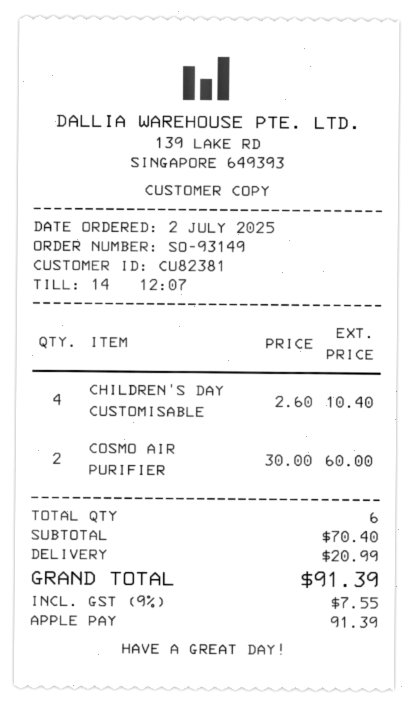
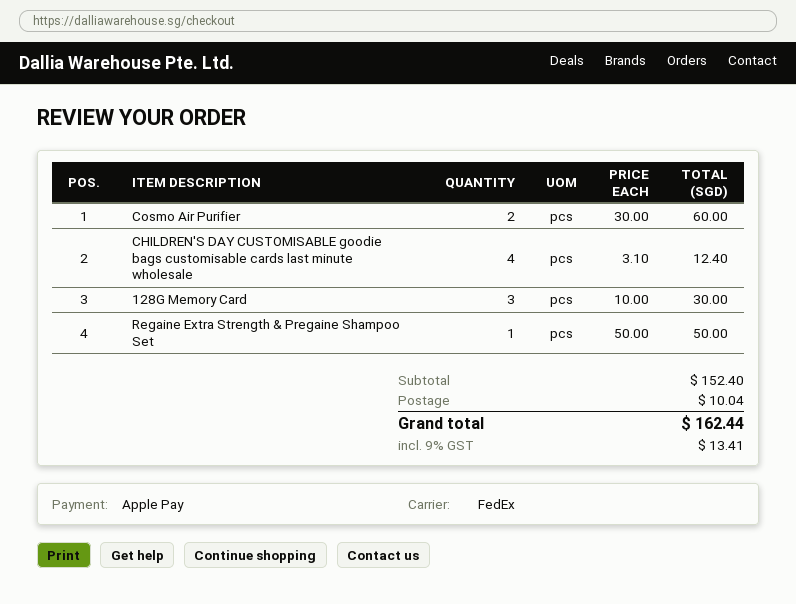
CHILDREN'S DAY CUSTOMISABLE: 4 x 2.60 = 10.40 -> 4 x 3.10 = 12.40
128G Memory Card: none -> 3 x 10.00 = 30.00
Regaine Extra Strength & Pregaine Shampoo Set: none -> 1 x 50.00 = 50.00
subtotal: 70.40 -> 152.40
shipping: 20.99 -> 10.04
tax: 9% = 7.55 -> 9% = 13.41
total: 91.39 -> 162.44

